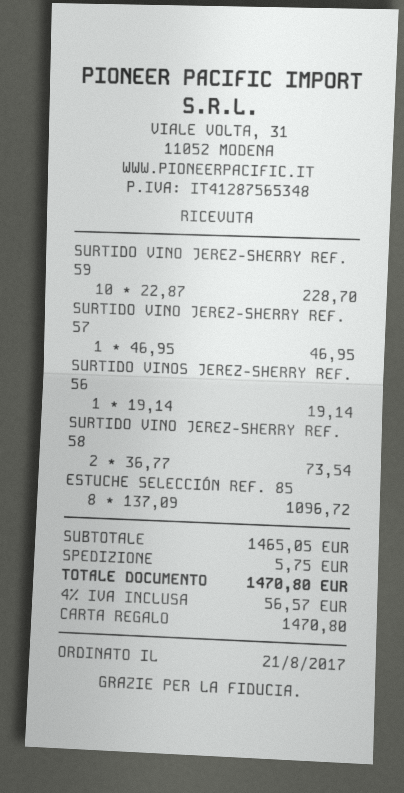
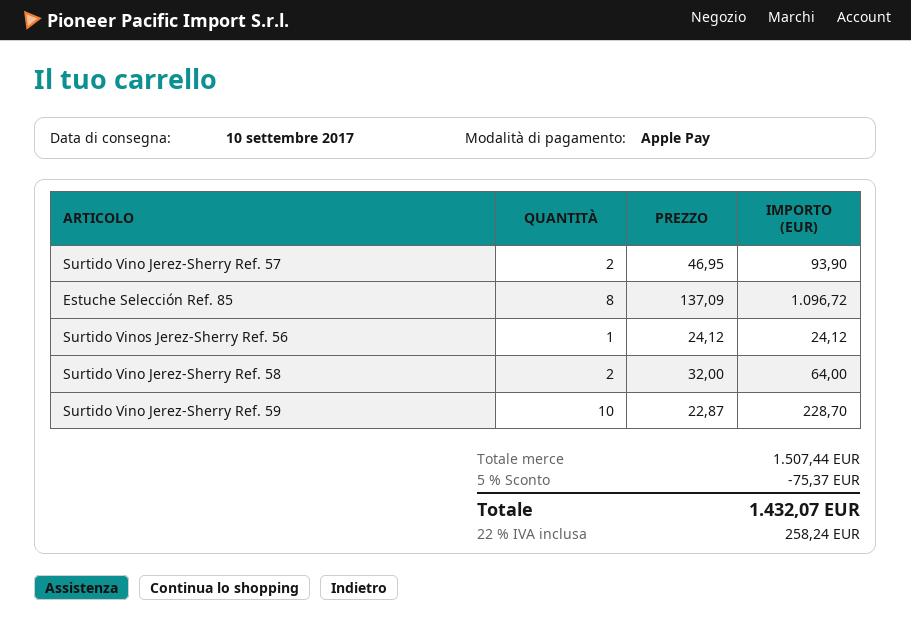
payment method: gift card -> Apple Pay
SURTIDO VINO JEREZ-SHERRY REF. 57: 1 x 46.95 = 46.95 -> 2 x 46.95 = 93.90
SURTIDO VINOS JEREZ-SHERRY REF. 56: 1 x 19.14 = 19.14 -> 1 x 24.12 = 24.12
SURTIDO VINO JEREZ-SHERRY REF. 58: 2 x 36.77 = 73.54 -> 2 x 32.00 = 64.00
subtotal: 1465.05 -> 1507.44
discount: none -> 5% = 75.37
shipping: 5.75 -> none
tax: 4% = 56.57 -> 22% = 258.24
total: 1470.80 -> 1432.07

